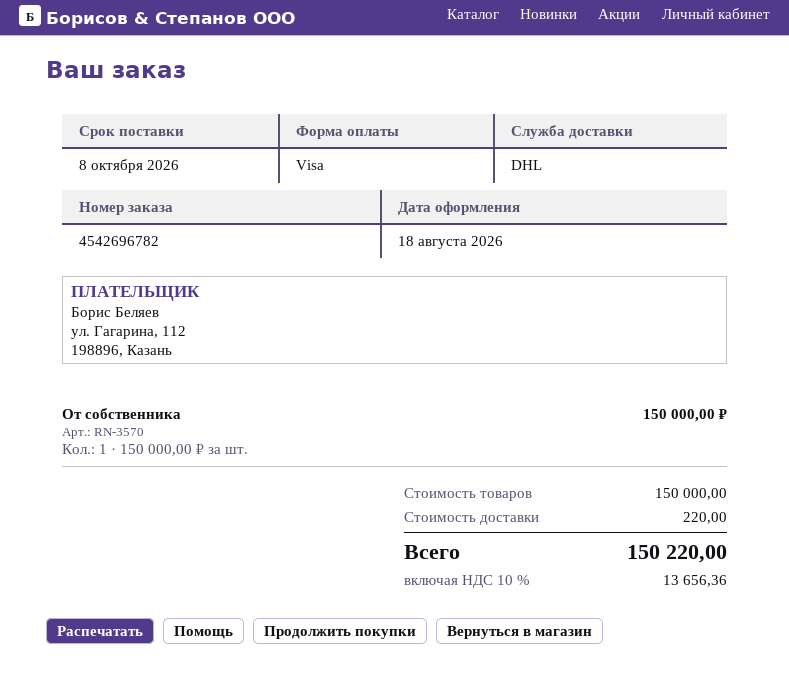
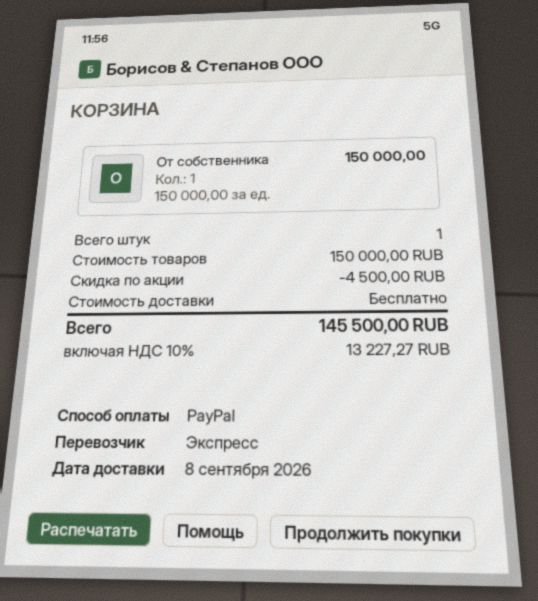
delivery date: 2026-10-08 -> 2026-09-08
payment method: Visa -> PayPal
shipping method: DHL -> express
discount: none -> 4500.00
shipping: 220.00 -> 0.00
tax: 10% = 13656.36 -> 10% = 13227.27
total: 150220.00 -> 145500.00

